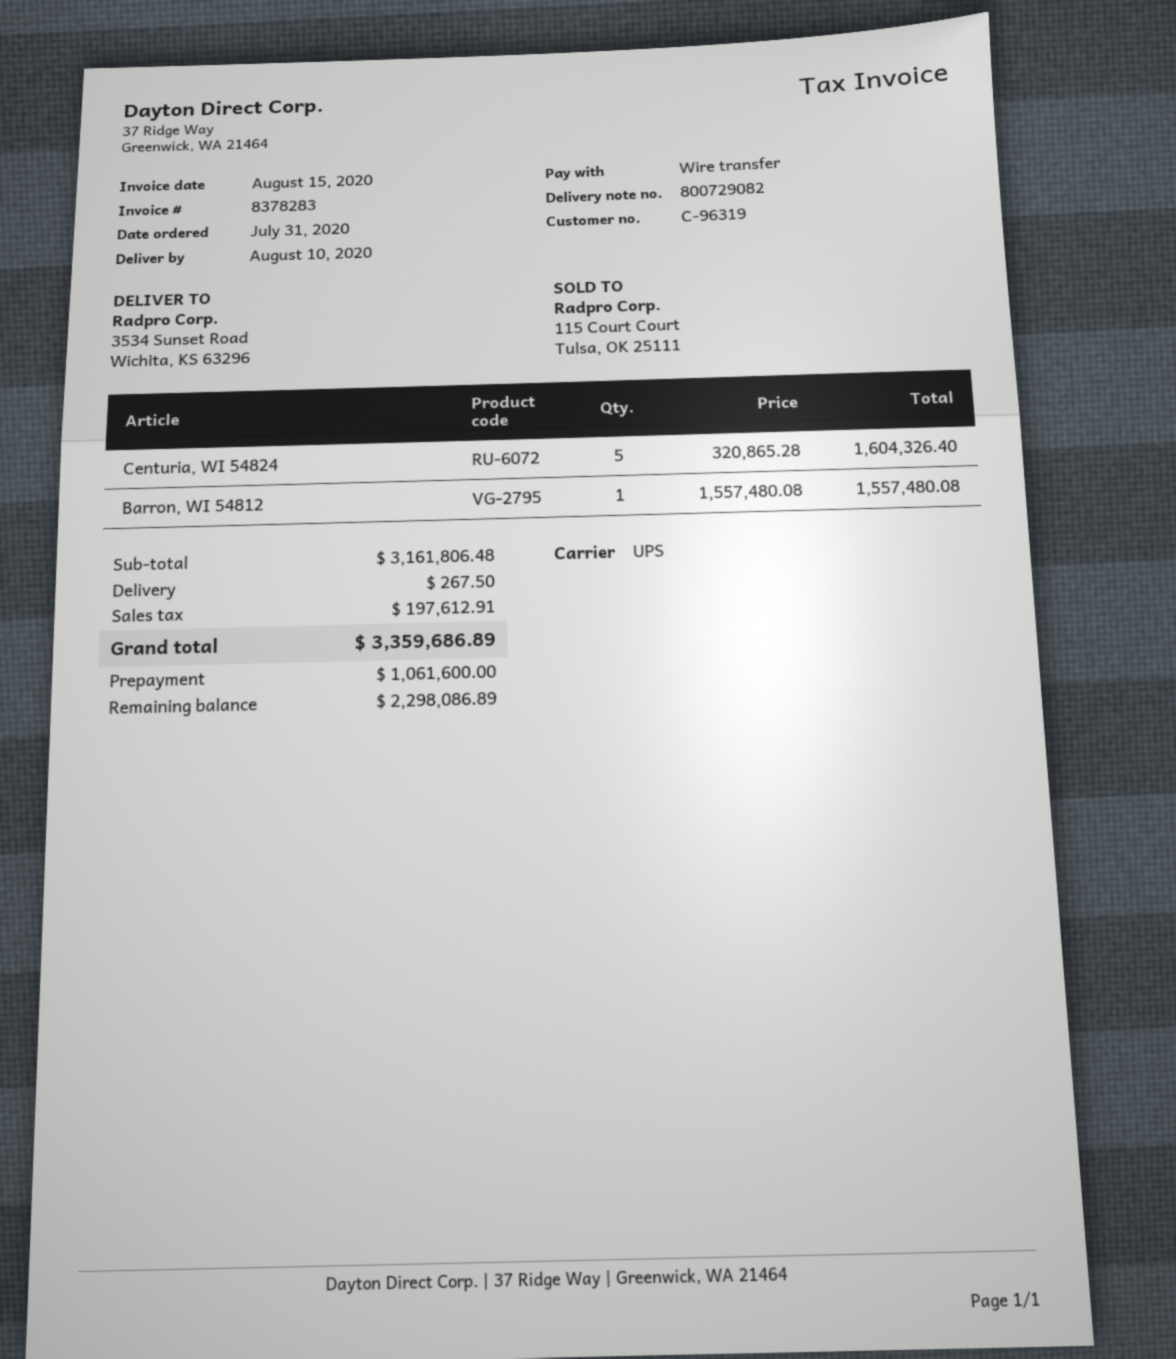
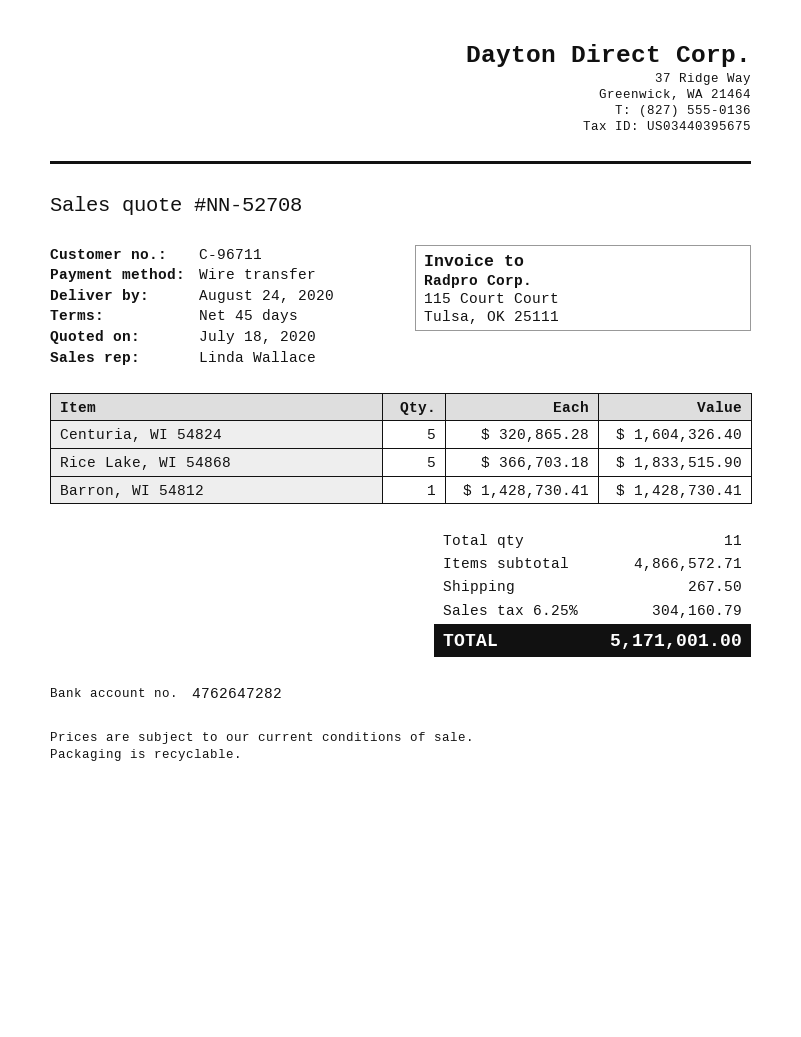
delivery date: 2020-08-10 -> 2020-08-24
customer number: C-96319 -> C-96711
Barron, WI 54812: 1 x 1557480.08 = 1557480.08 -> 1 x 1428730.41 = 1428730.41
Rice Lake, WI 54868: none -> 5 x 366703.18 = 1833515.90
subtotal: 3161806.48 -> 4866572.71
tax: 197612.91 -> 304160.79
total: 3359686.89 -> 5171001.00

